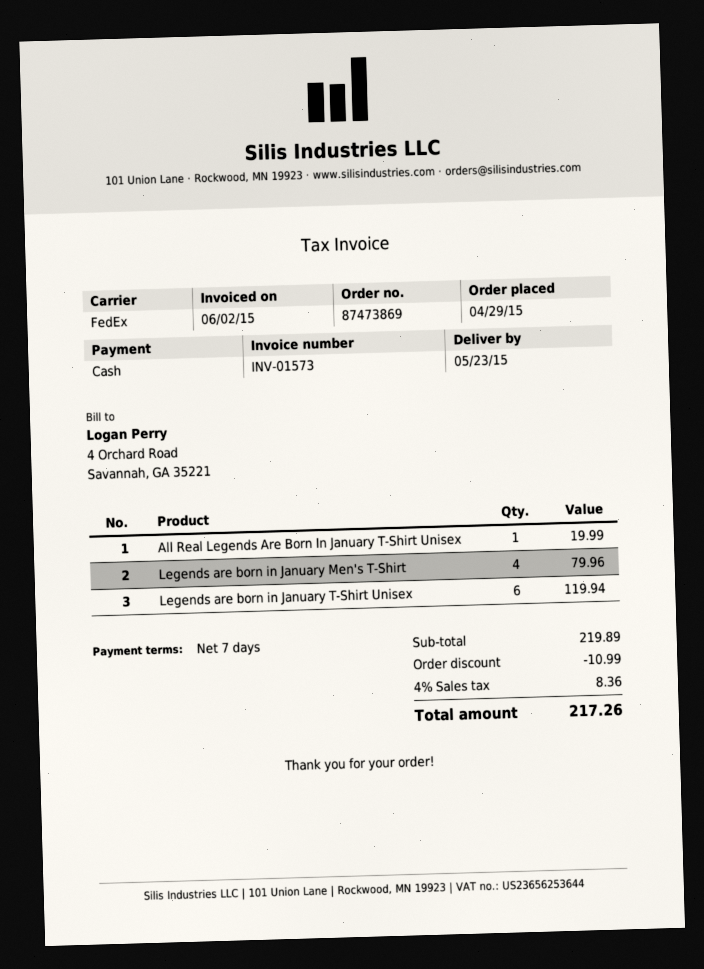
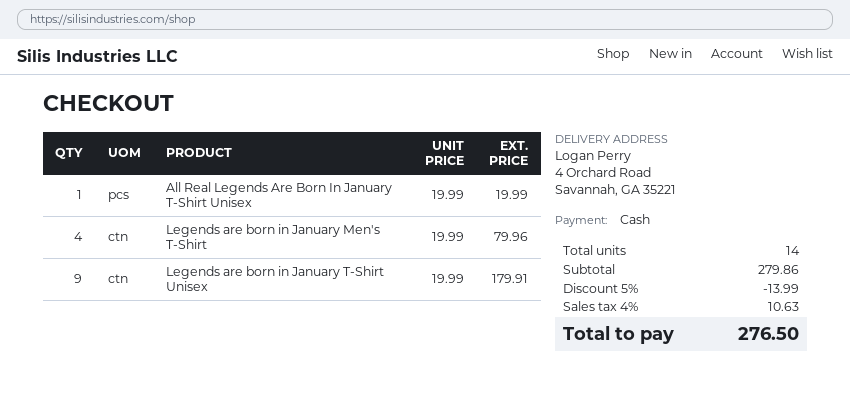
Legends are born in January T-Shirt Unisex: 6 for 119.94 -> 9 for 179.91
subtotal: 219.89 -> 279.86
discount: 10.99 -> 13.99
tax: 4% = 8.36 -> 4% = 10.63
total: 217.26 -> 276.50

